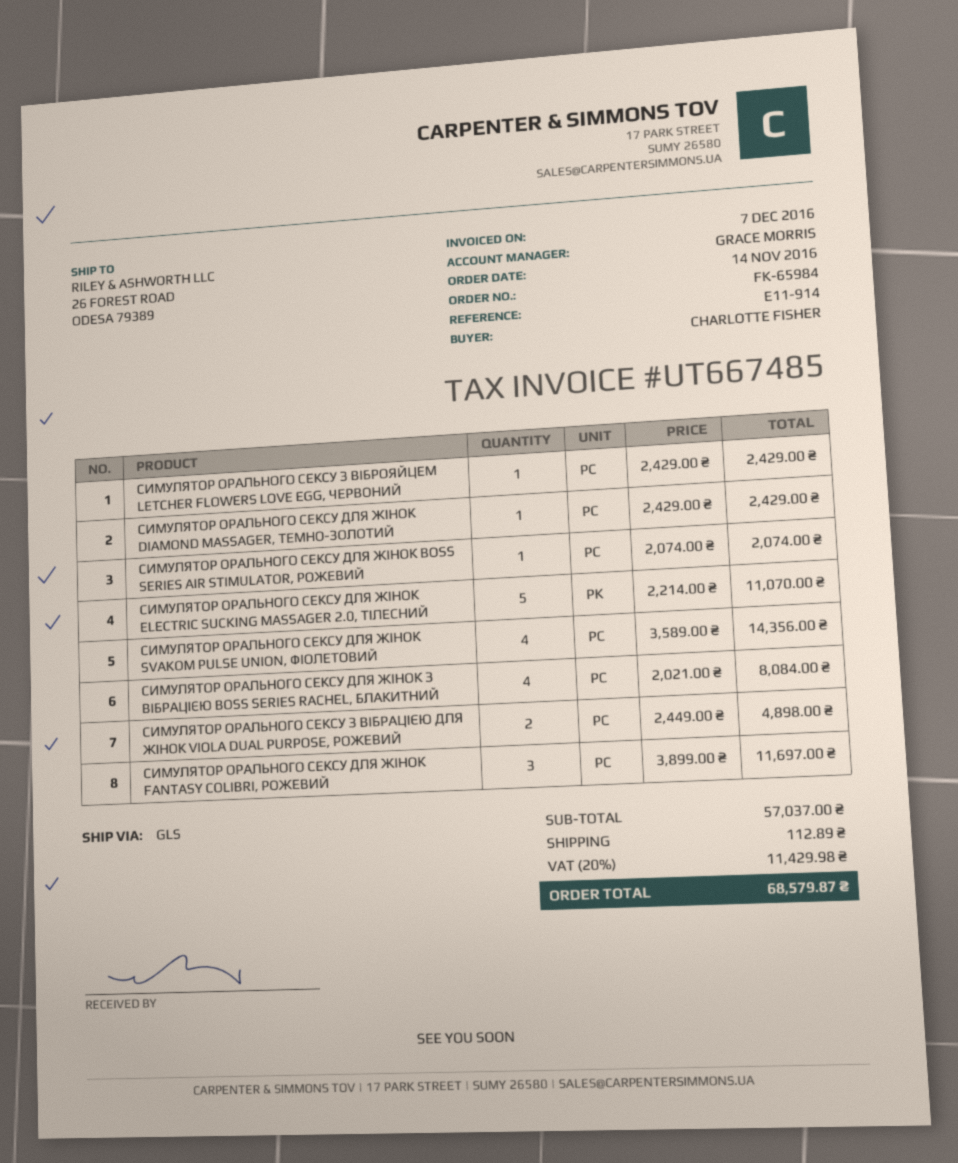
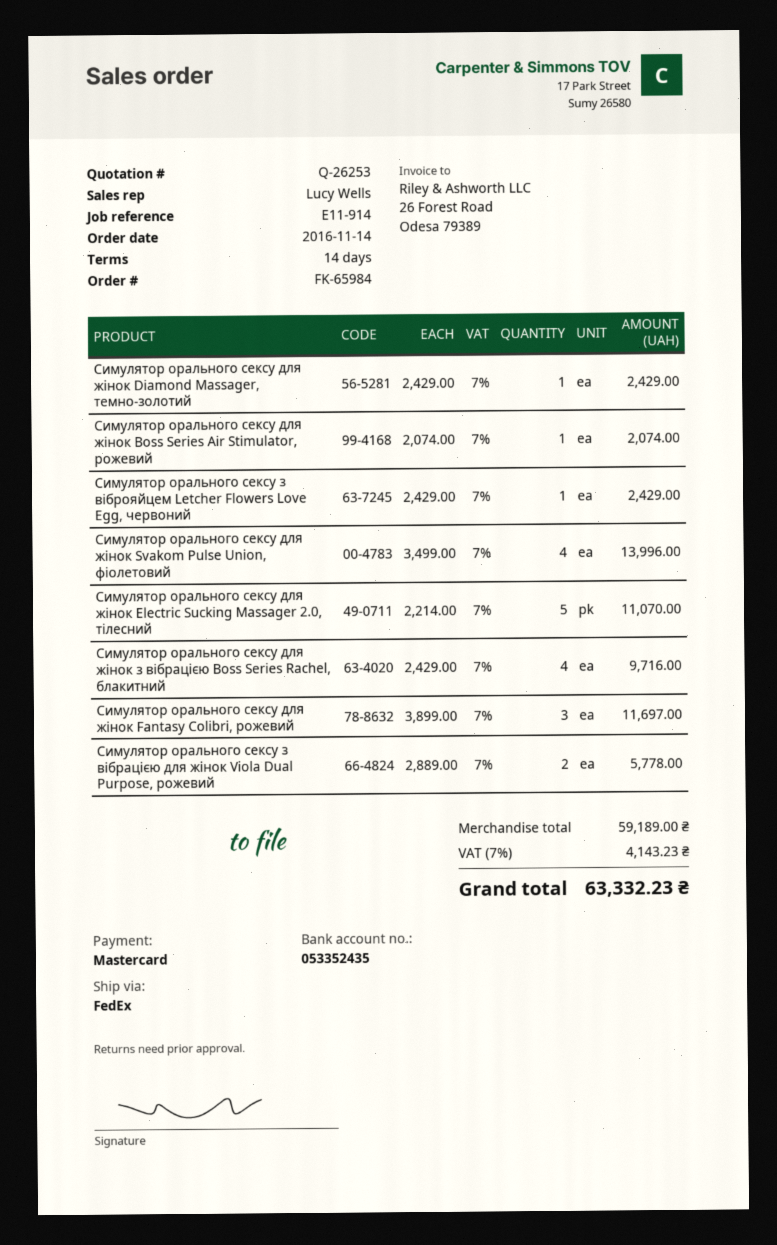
sales rep: GRACE MORRIS -> Lucy Wells
shipping method: GLS -> FedEx
СИМУЛЯТОР ОРАЛЬНОГО СЕКСУ ДЛЯ ЖІНОК SVAKOM PULSE UNION, ФІОЛЕТОВИЙ: 4 x 3589.00 = 14356.00 -> 4 x 3499.00 = 13996.00
СИМУЛЯТОР ОРАЛЬНОГО СЕКСУ ДЛЯ ЖІНОК З ВІБРАЦІЄЮ BOSS SERIES RACHEL, БЛАКИТНИЙ: 4 x 2021.00 = 8084.00 -> 4 x 2429.00 = 9716.00
СИМУЛЯТОР ОРАЛЬНОГО СЕКСУ З ВІБРАЦІЄЮ ДЛЯ ЖІНОК VIOLA DUAL PURPOSE, РОЖЕВИЙ: 2 x 2449.00 = 4898.00 -> 2 x 2889.00 = 5778.00
subtotal: 57037.00 -> 59189.00
shipping: 112.89 -> none
tax: 20% = 11429.98 -> 7% = 4143.23
total: 68579.87 -> 63332.23

